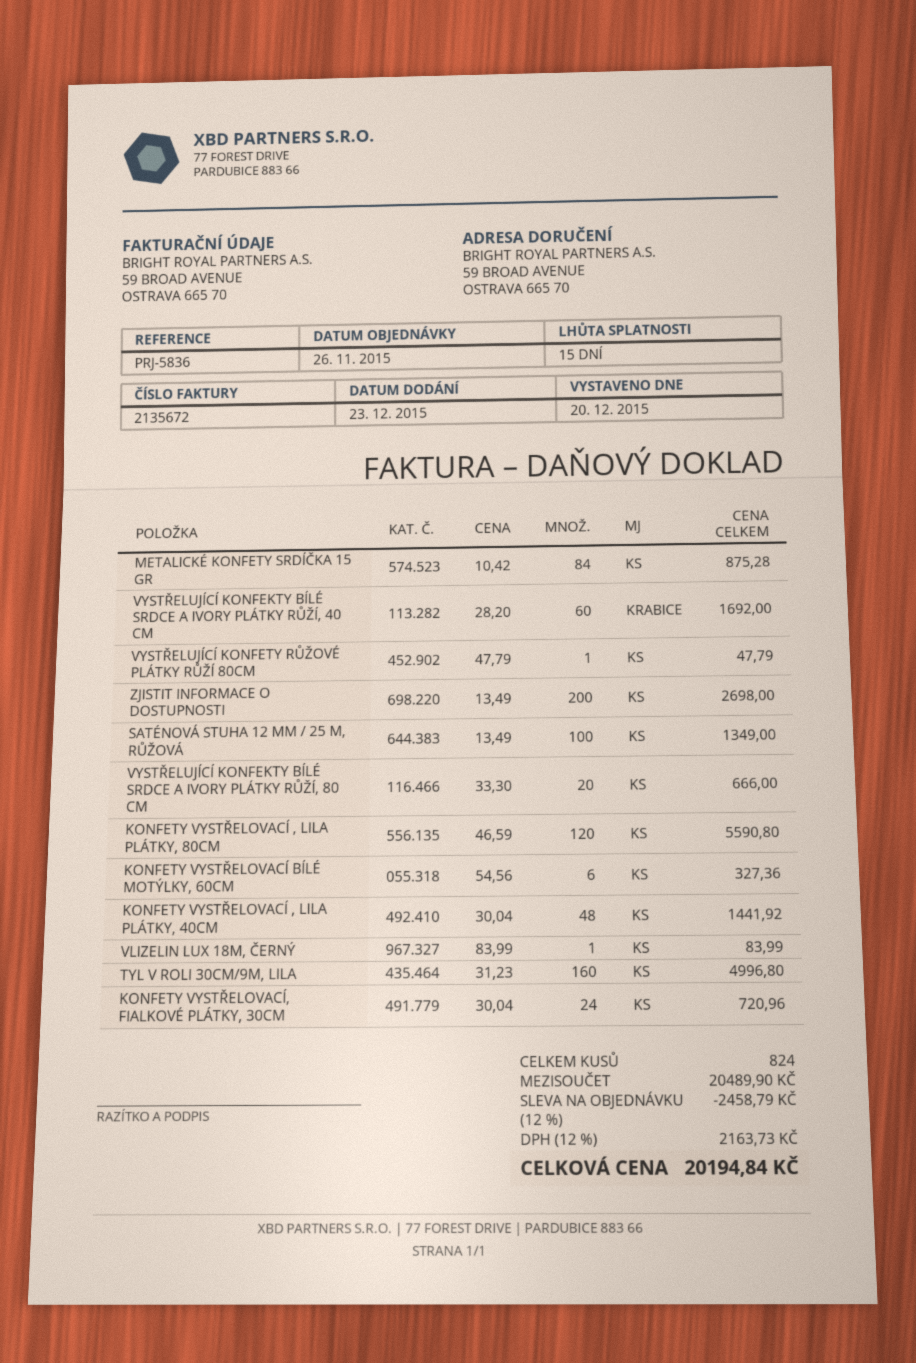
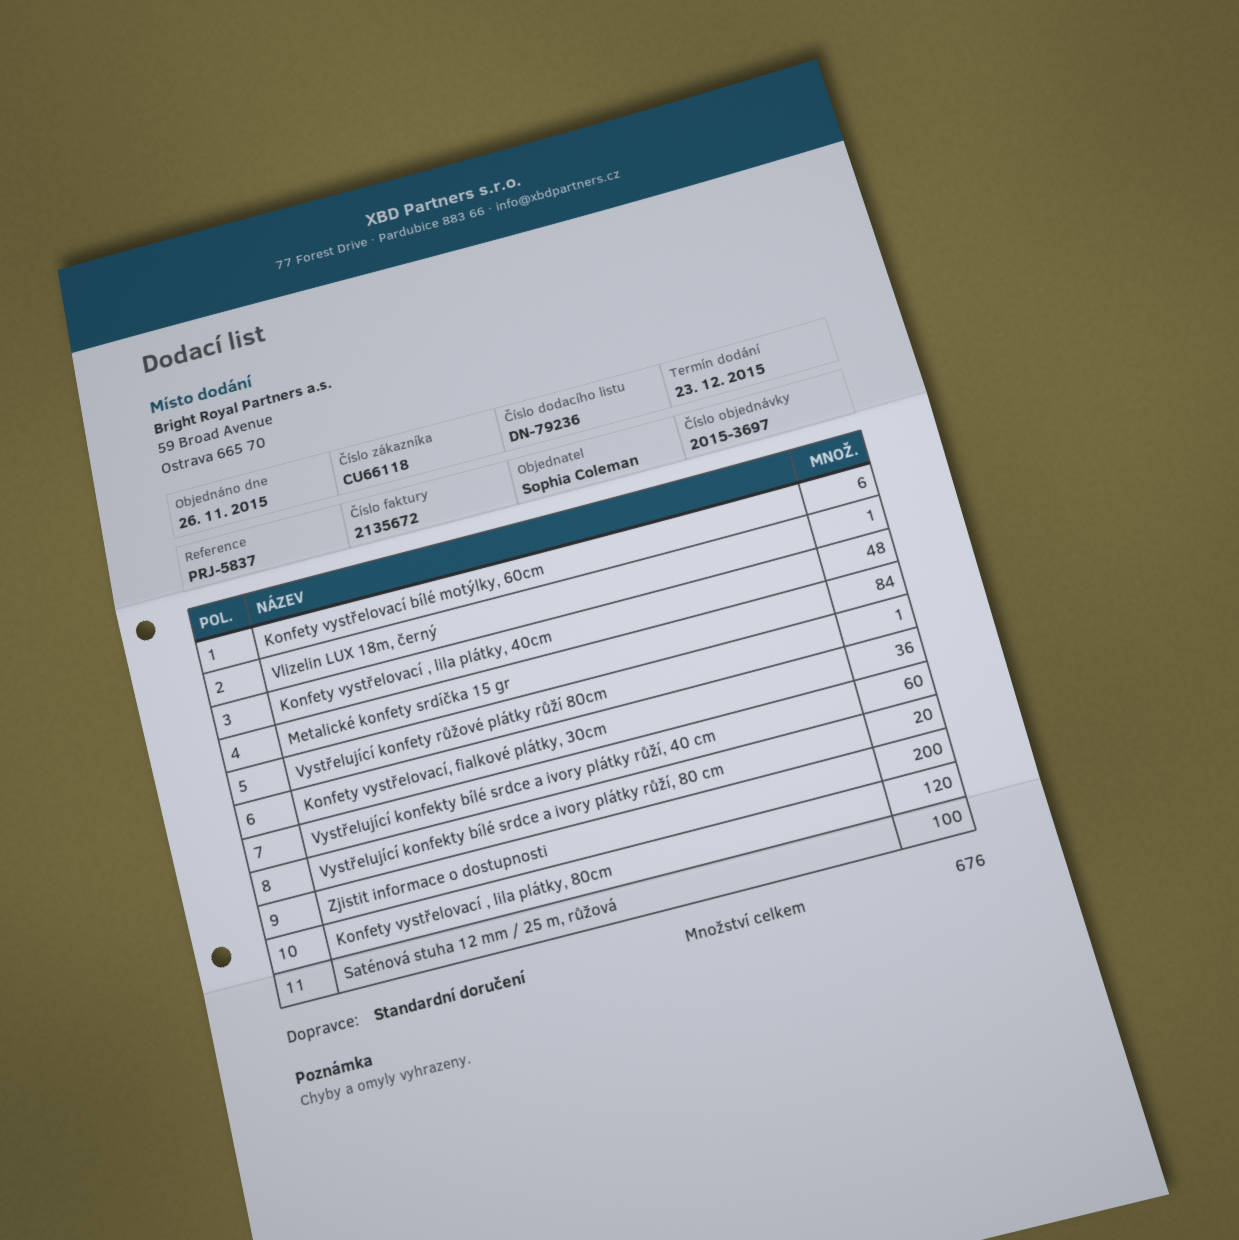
reference: PRJ-5836 -> PRJ-5837
TYL V ROLI 30CM/9M, LILA: 160 -> none
KONFETY VYSTŘELOVACÍ, FIALKOVÉ PLÁTKY, 30CM: 24 -> 36
total quantity: 824 -> 676

